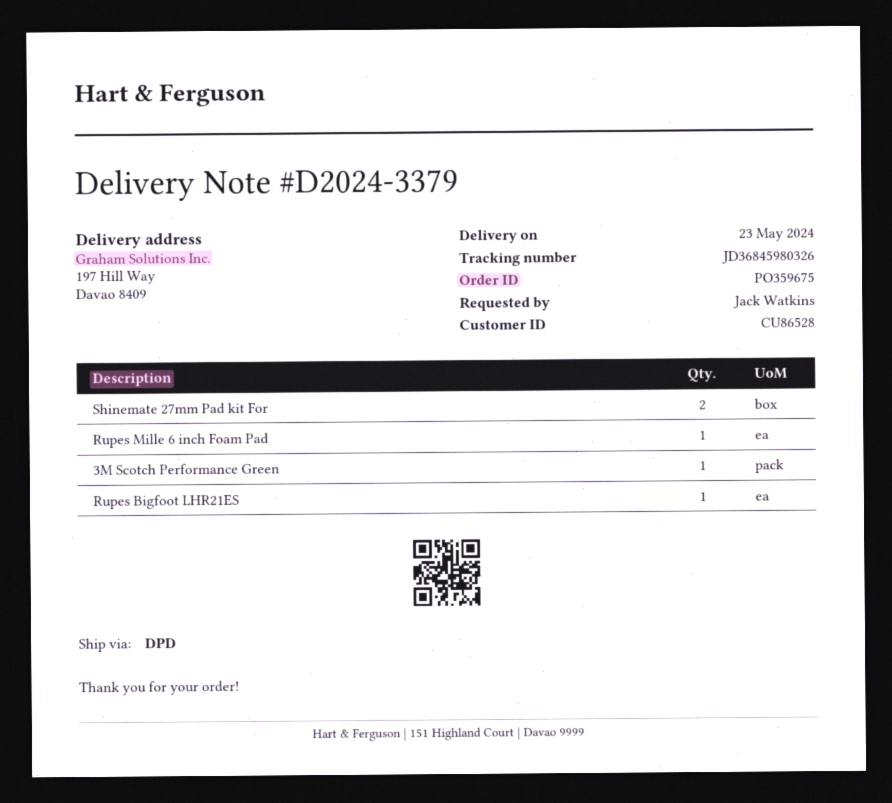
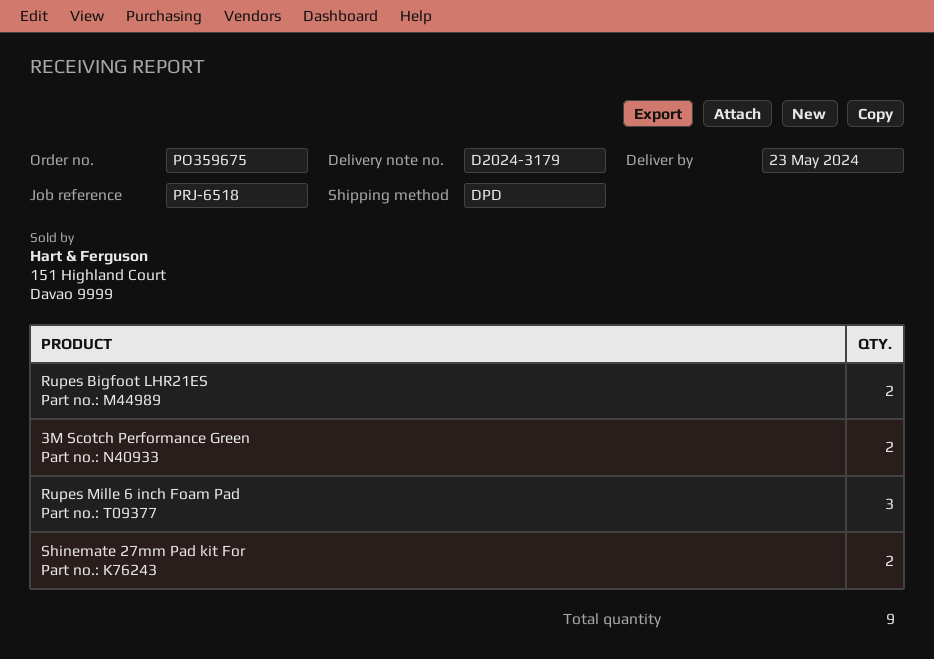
delivery note number: D2024-3379 -> D2024-3179
Rupes Mille 6 inch Foam Pad: 1 -> 3
3M Scotch Performance Green: 1 -> 2
Rupes Bigfoot LHR21ES: 1 -> 2

